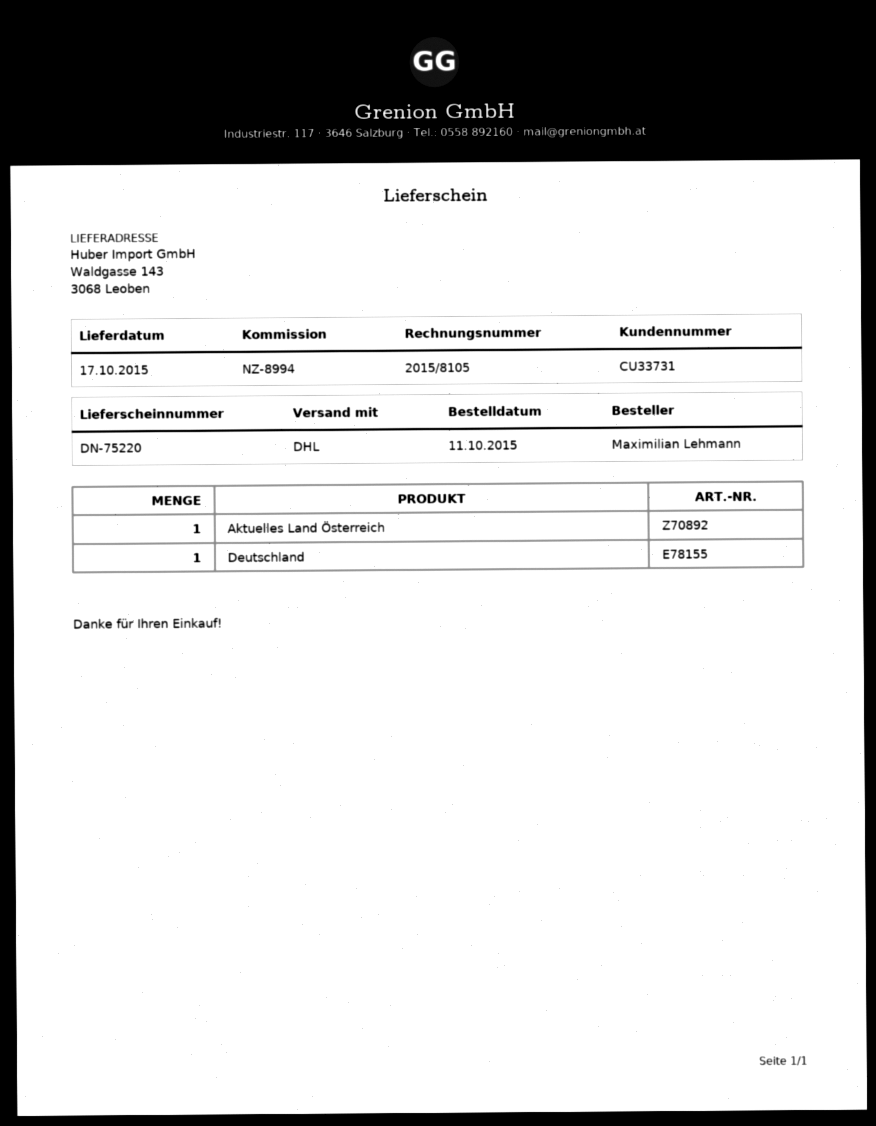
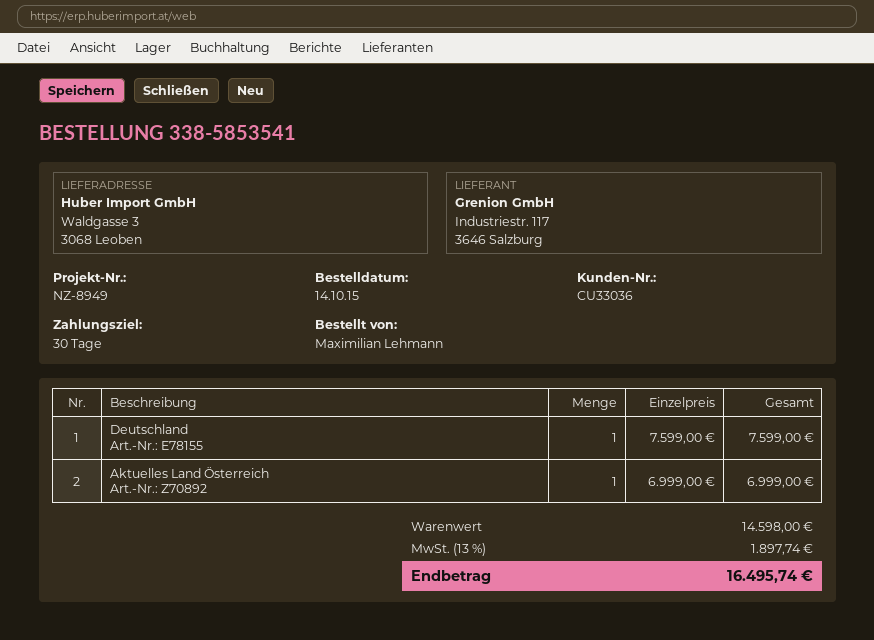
order date: 2015-10-11 -> 2015-10-14
customer number: CU33731 -> CU33036
reference: NZ-8994 -> NZ-8949
ship to: Waldgasse 143, 3068 Leoben -> Waldgasse 3, 3068 Leoben

